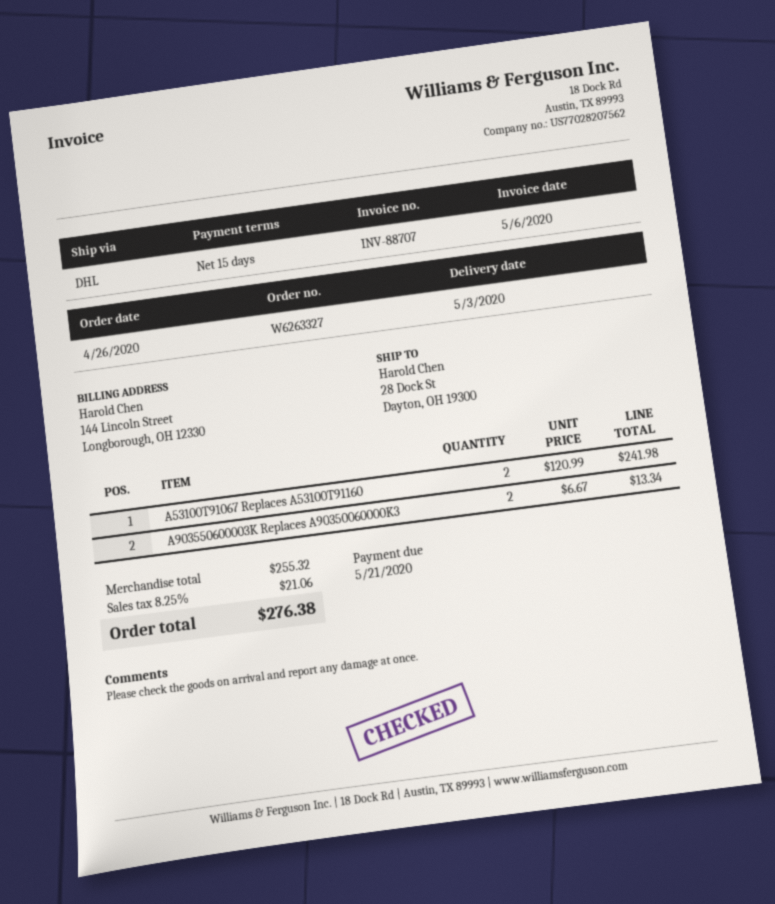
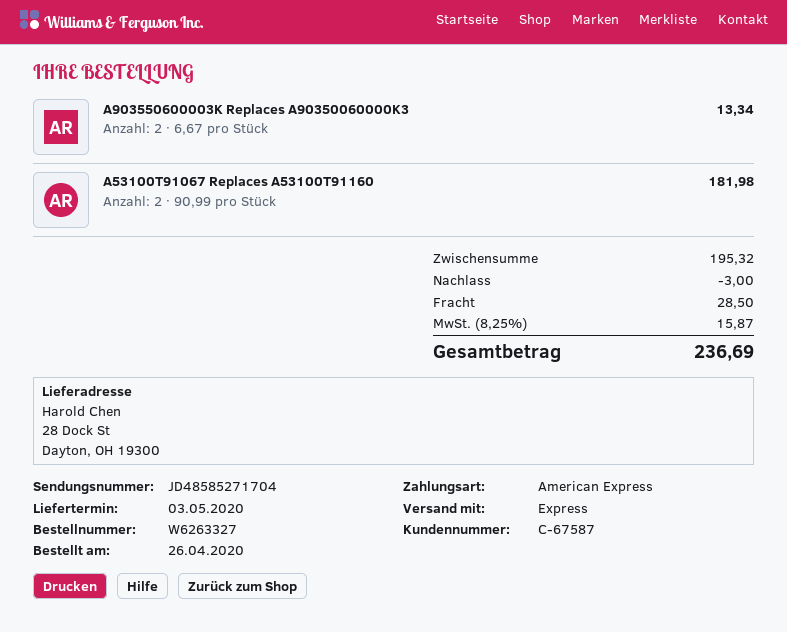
shipping method: DHL -> express
A53100T91067 Replaces A53100T91160: 2 x 120.99 = 241.98 -> 2 x 90.99 = 181.98
subtotal: 255.32 -> 195.32
discount: none -> 3.00
shipping: none -> 28.50
tax: 8.25% = 21.06 -> 8.25% = 15.87
total: 276.38 -> 236.69

